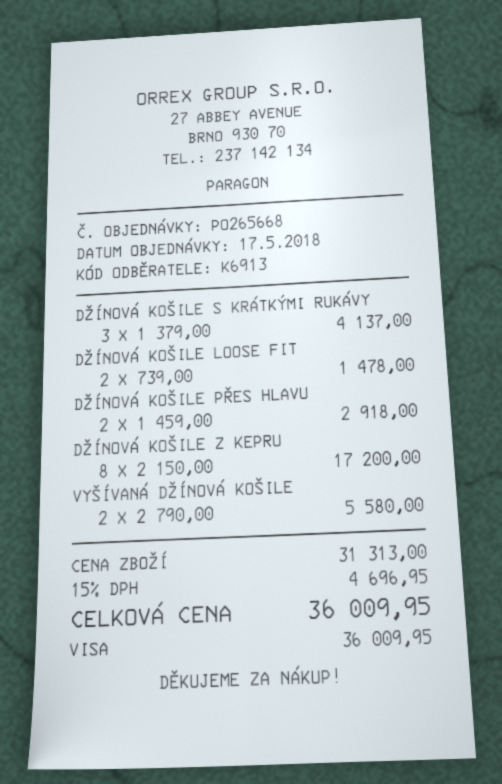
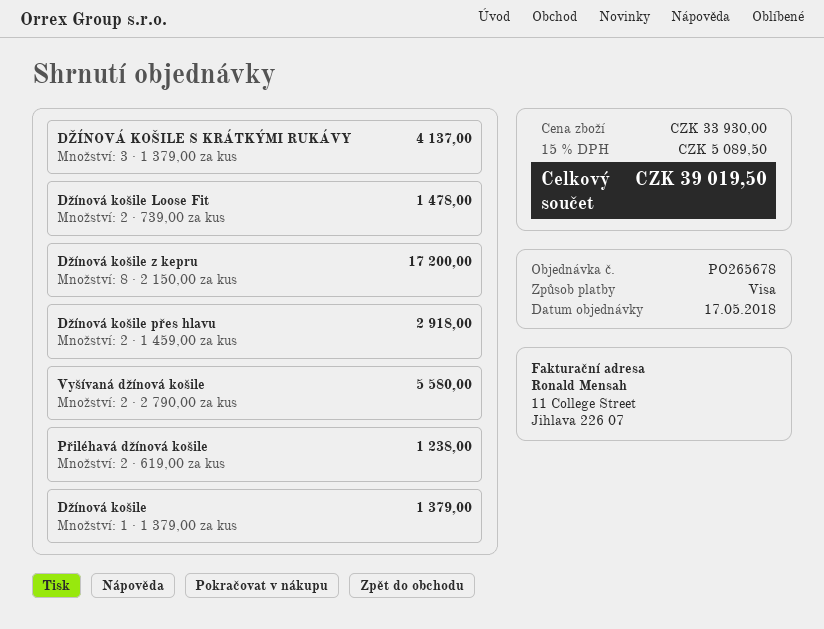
order number: PO265668 -> PO265678
Přiléhavá džínová košile: none -> 2 x 619.00 = 1238.00
Džínová košile: none -> 1 x 1379.00 = 1379.00
subtotal: 31313.00 -> 33930.00
tax: 15% = 4696.95 -> 15% = 5089.50
total: 36009.95 -> 39019.50

